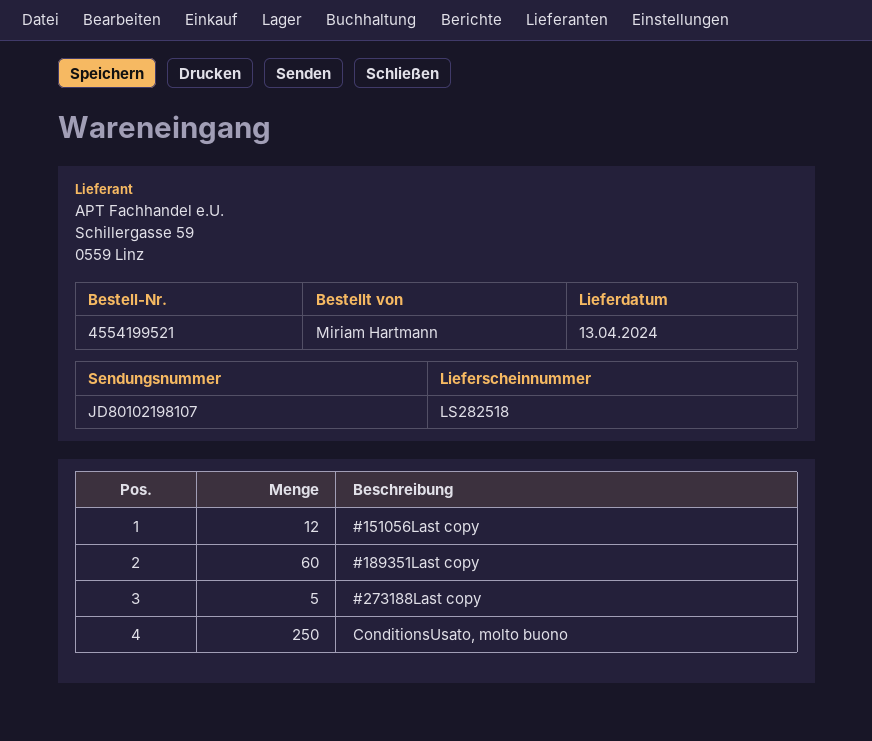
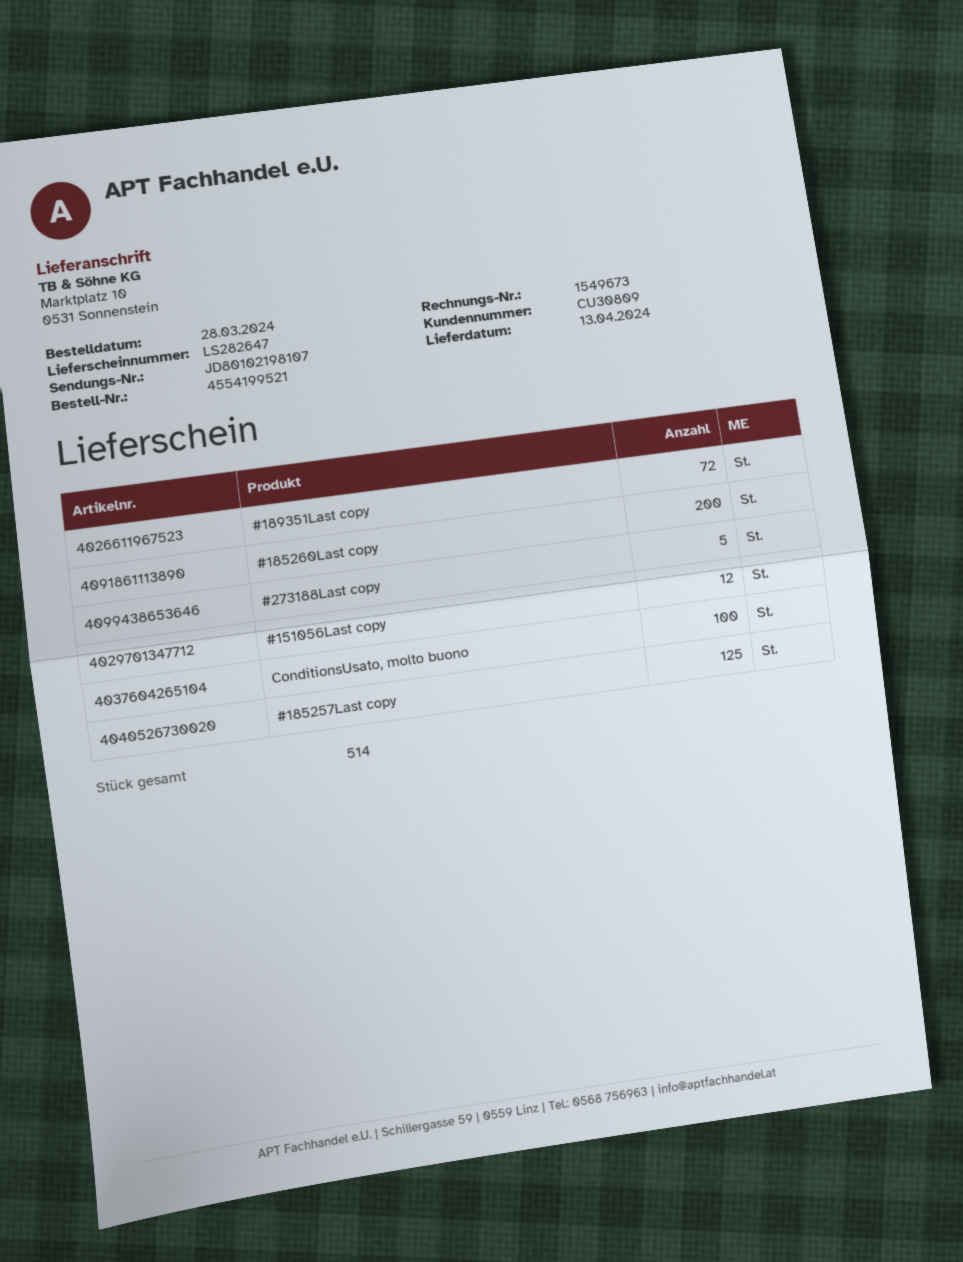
delivery note number: LS282518 -> LS282647
#189351Last copy: 60 -> 72
ConditionsUsato, molto buono: 250 -> 100
#185260Last copy: none -> 200
#185257Last copy: none -> 125

